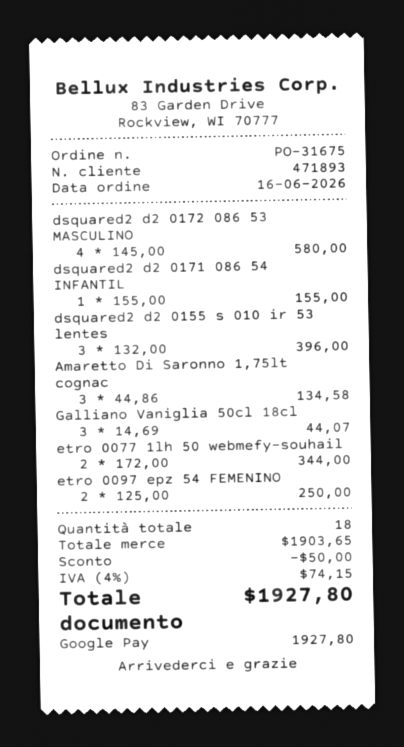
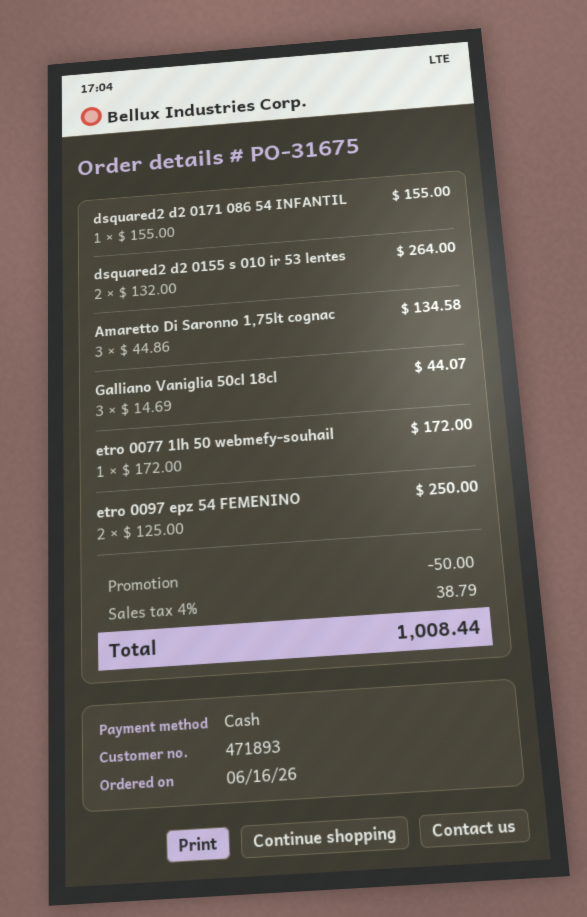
payment method: Google Pay -> cash
dsquared2 d2 0172 086 53 MASCULINO: 4 x 145.00 = 580.00 -> none
dsquared2 d2 0155 s 010 ir 53 lentes: 3 x 132.00 = 396.00 -> 2 x 132.00 = 264.00
etro 0077 1lh 50 webmefy-souhail: 2 x 172.00 = 344.00 -> 1 x 172.00 = 172.00
tax: 4% = 74.15 -> 4% = 38.79
total: 1927.80 -> 1008.44

